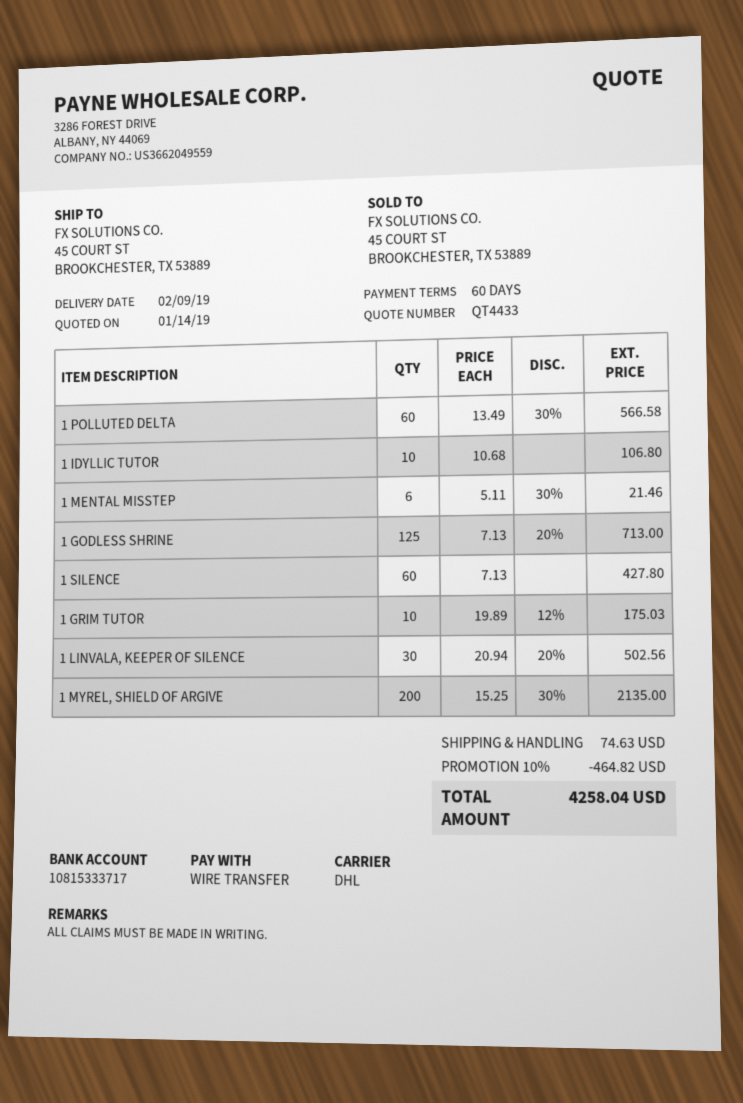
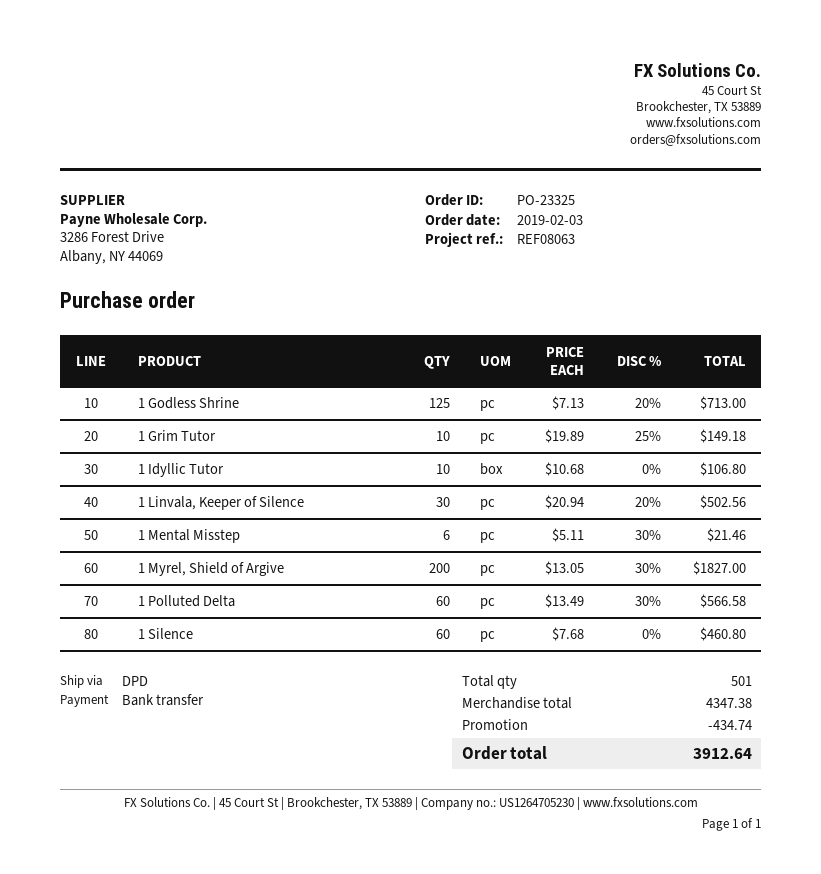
shipping method: DHL -> DPD
1 SILENCE: 60 x 7.13 = 427.80 -> 60 x 7.68 = 460.80
1 GRIM TUTOR: 10 x 19.89 - 12% = 175.03 -> 10 x 19.89 - 25% = 149.18
1 MYREL, SHIELD OF ARGIVE: 200 x 15.25 - 30% = 2135.00 -> 200 x 13.05 - 30% = 1827.00
discount: 464.82 -> 434.74
shipping: 74.63 -> none
total: 4258.04 -> 3912.64

